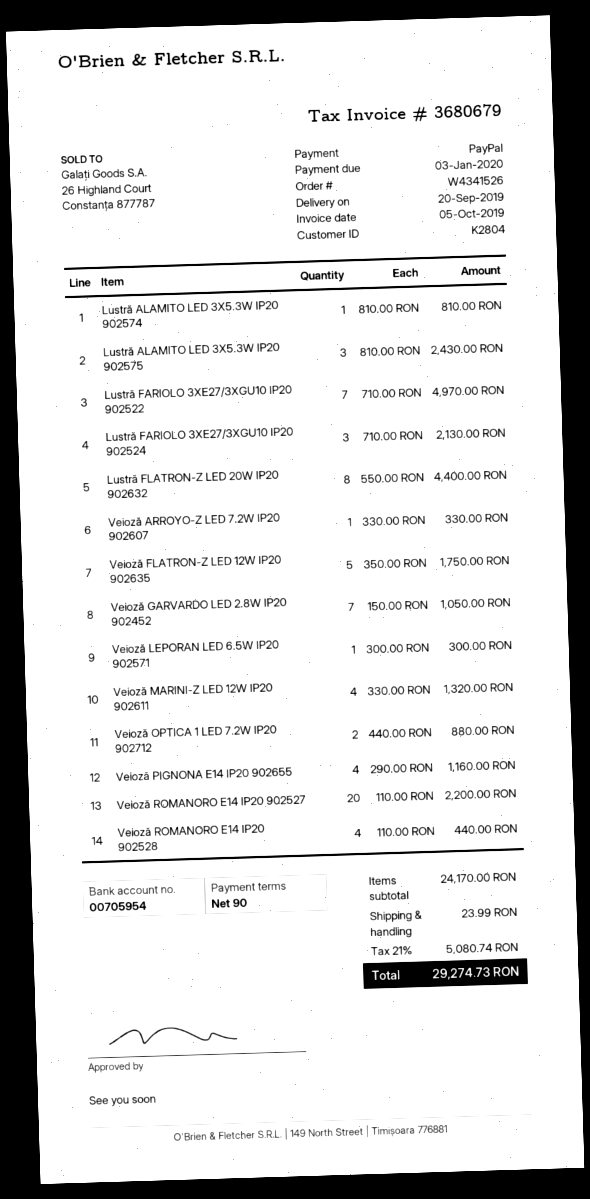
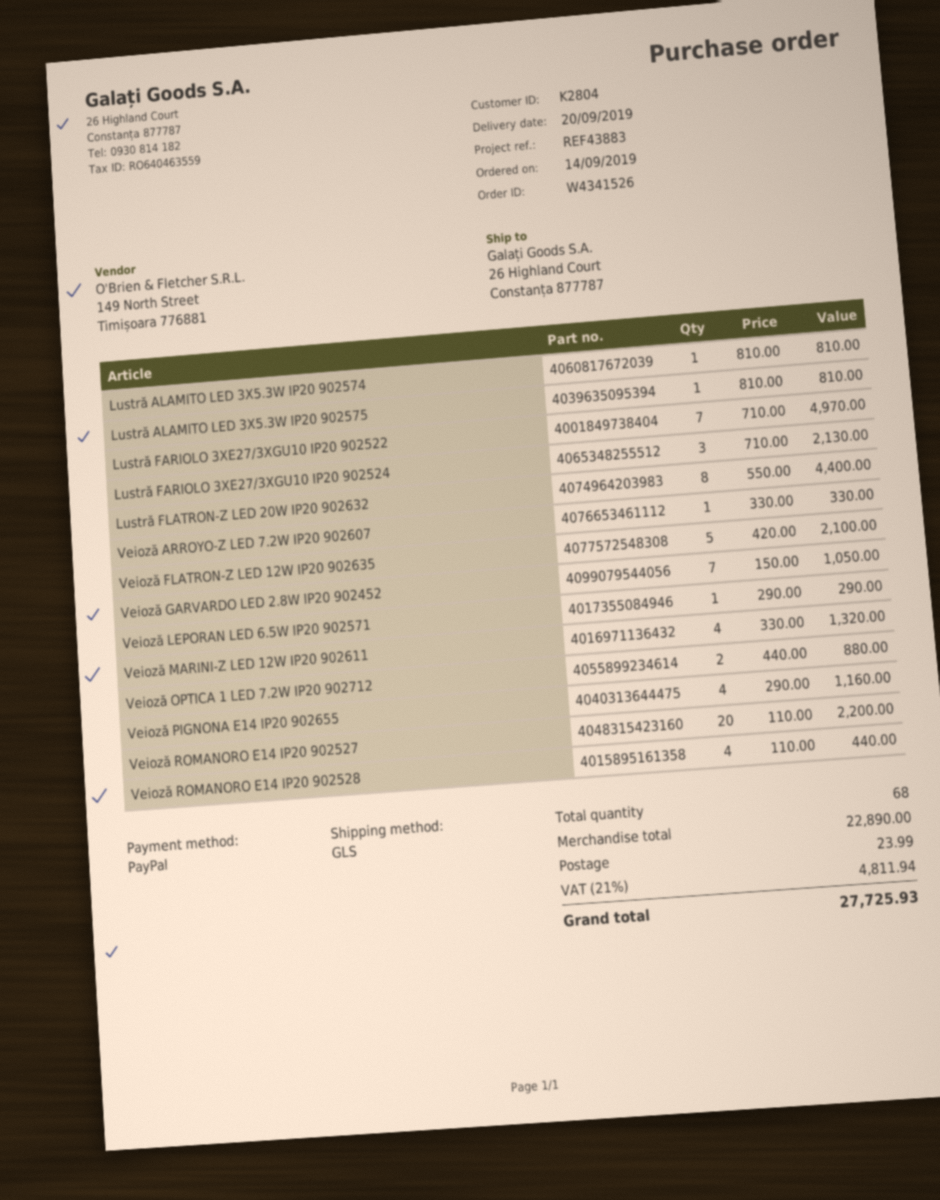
Lustră ALAMITO LED 3X5.3W IP20 902575: 3 x 810.00 = 2430.00 -> 1 x 810.00 = 810.00
Veioză FLATRON-Z LED 12W IP20 902635: 5 x 350.00 = 1750.00 -> 5 x 420.00 = 2100.00
Veioză LEPORAN LED 6.5W IP20 902571: 1 x 300.00 = 300.00 -> 1 x 290.00 = 290.00
subtotal: 24170.00 -> 22890.00
tax: 21% = 5080.74 -> 21% = 4811.94
total: 29274.73 -> 27725.93

